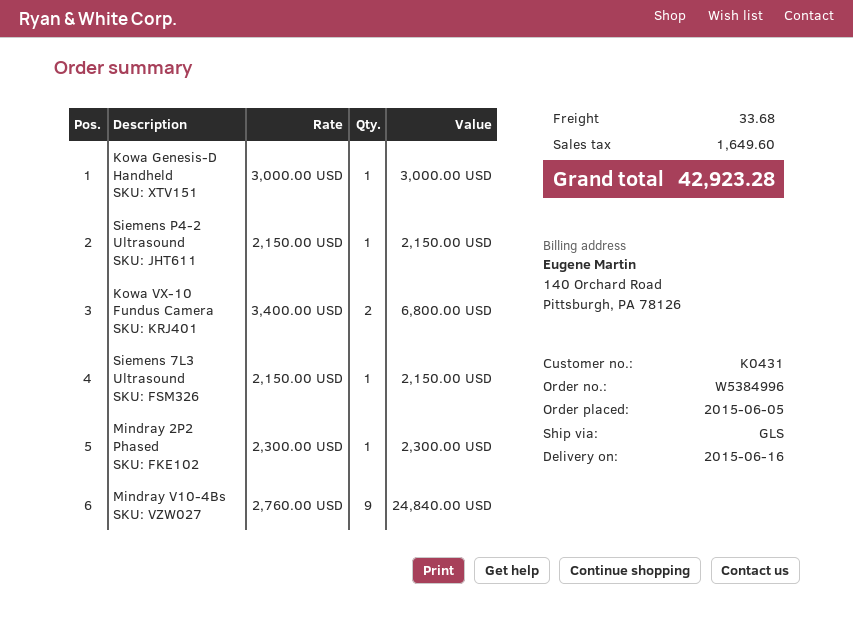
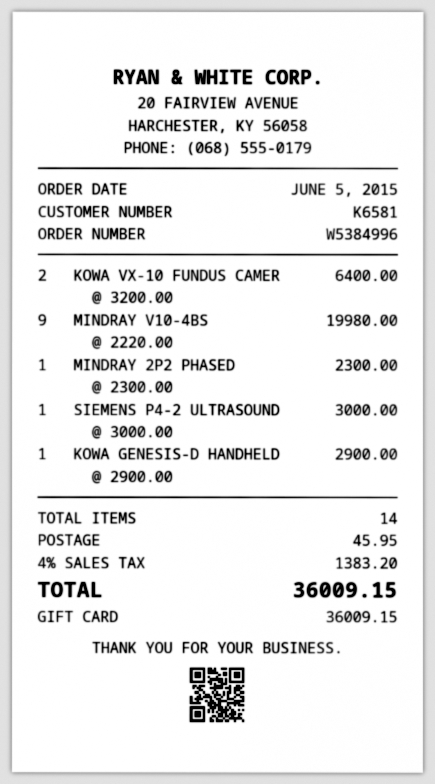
customer number: K0431 -> K6581
Kowa Genesis-D Handheld: 1 x 3000.00 = 3000.00 -> 1 x 2900.00 = 2900.00
Siemens P4-2 Ultrasound: 1 x 2150.00 = 2150.00 -> 1 x 3000.00 = 3000.00
Kowa VX-10 Fundus Camera: 2 x 3400.00 = 6800.00 -> 2 x 3200.00 = 6400.00
Siemens 7L3 Ultrasound: 1 x 2150.00 = 2150.00 -> none
Mindray V10-4Bs: 9 x 2760.00 = 24840.00 -> 9 x 2220.00 = 19980.00
shipping: 33.68 -> 45.95
tax: 1649.60 -> 1383.20
total: 42923.28 -> 36009.15

